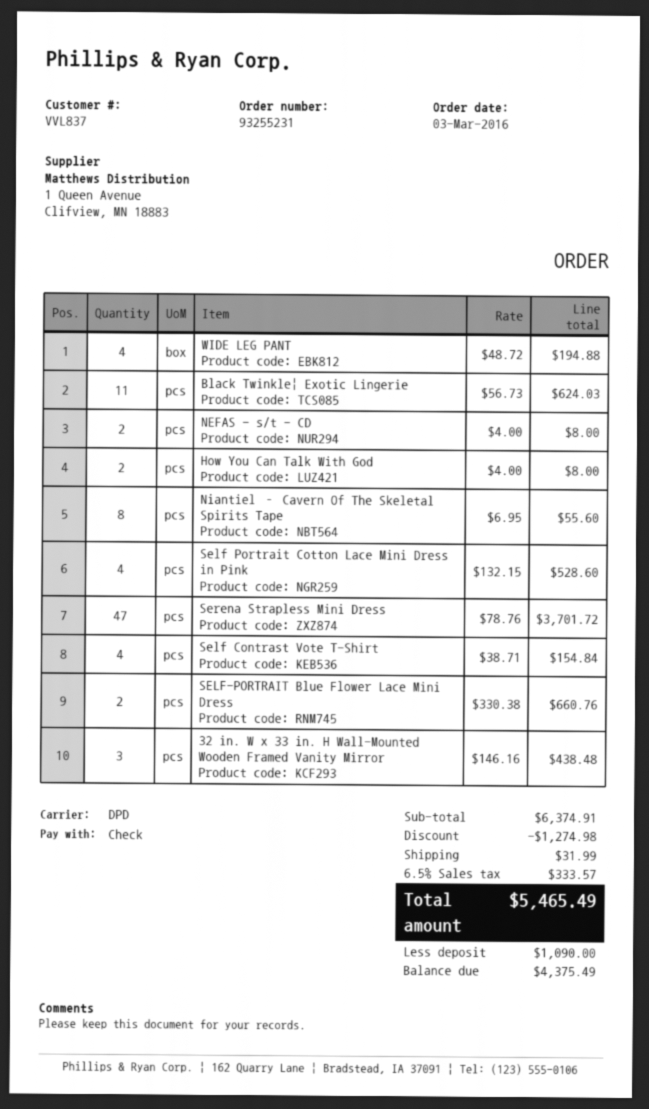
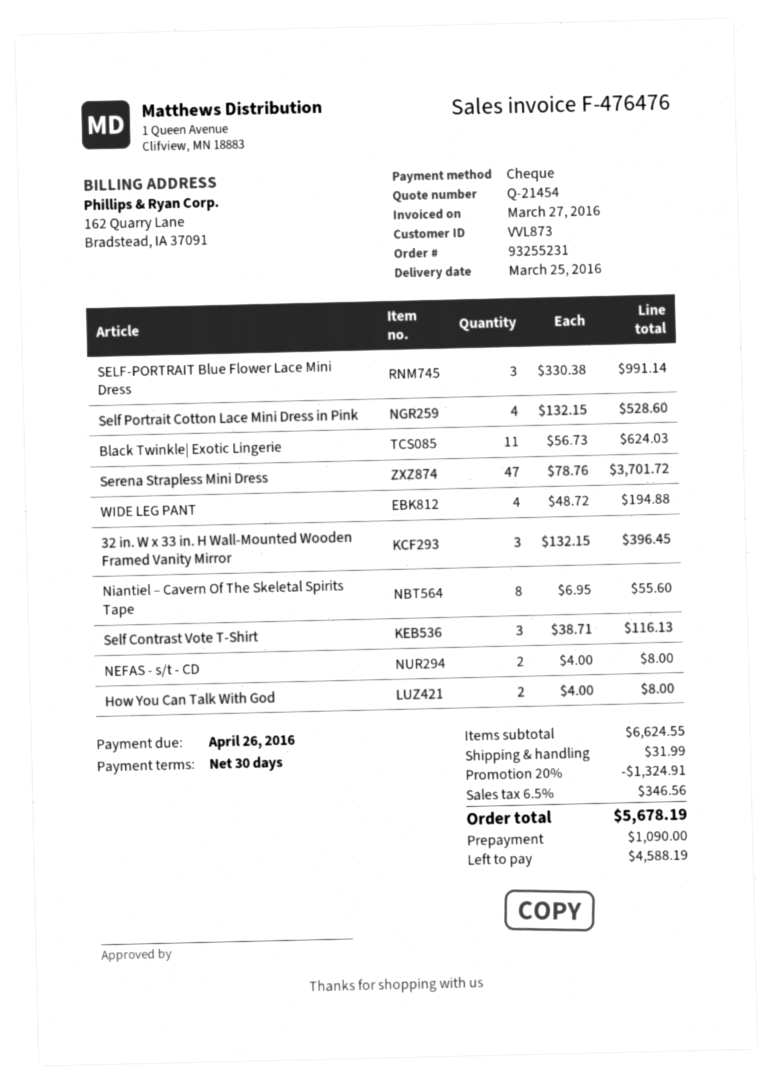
customer number: VVL837 -> VVL873
Self Contrast Vote T-Shirt: 4 x 38.71 = 154.84 -> 3 x 38.71 = 116.13
SELF-PORTRAIT Blue Flower Lace Mini Dress: 2 x 330.38 = 660.76 -> 3 x 330.38 = 991.14
32 in. W x 33 in. H Wall-Mounted Wooden Framed Vanity Mirror: 3 x 146.16 = 438.48 -> 3 x 132.15 = 396.45
subtotal: 6374.91 -> 6624.55
discount: 1274.98 -> 1324.91
tax: 6.5% = 333.57 -> 6.5% = 346.56
total: 5465.49 -> 5678.19
balance: 4375.49 -> 4588.19

